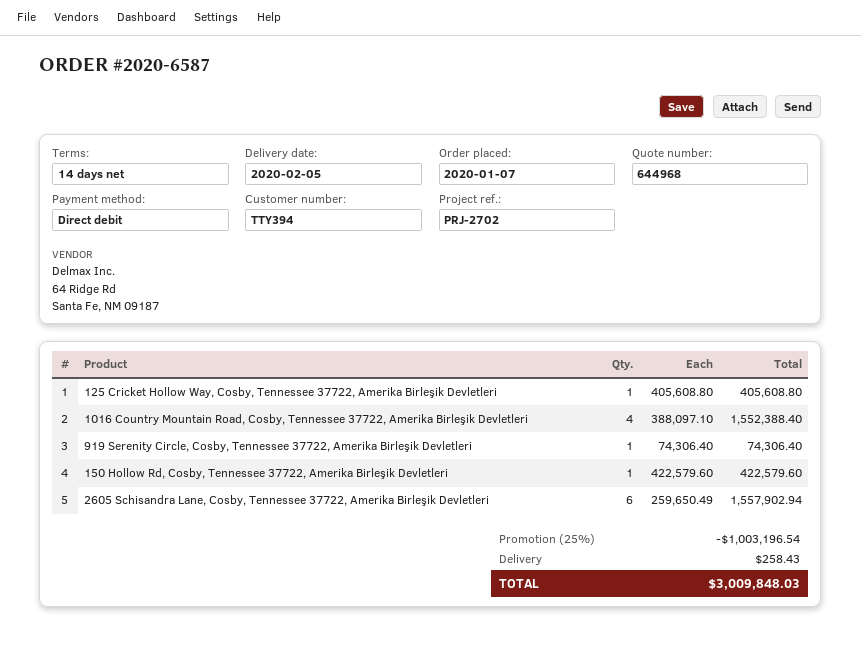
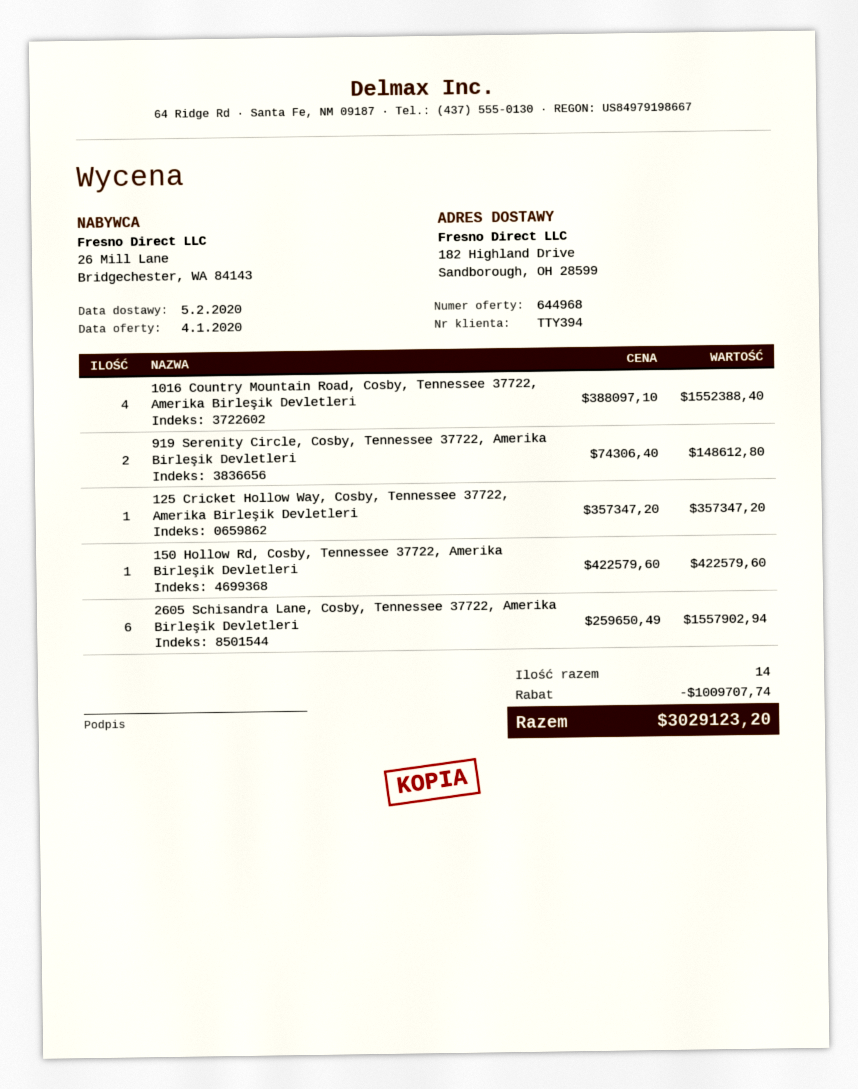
125 Cricket Hollow Way, Cosby, Tennessee 37722, Amerika Birleşik Devletleri: 1 x 405608.80 = 405608.80 -> 1 x 357347.20 = 357347.20
919 Serenity Circle, Cosby, Tennessee 37722, Amerika Birleşik Devletleri: 1 x 74306.40 = 74306.40 -> 2 x 74306.40 = 148612.80
discount: 1003196.54 -> 1009707.74
shipping: 258.43 -> none
total: 3009848.03 -> 3029123.20

